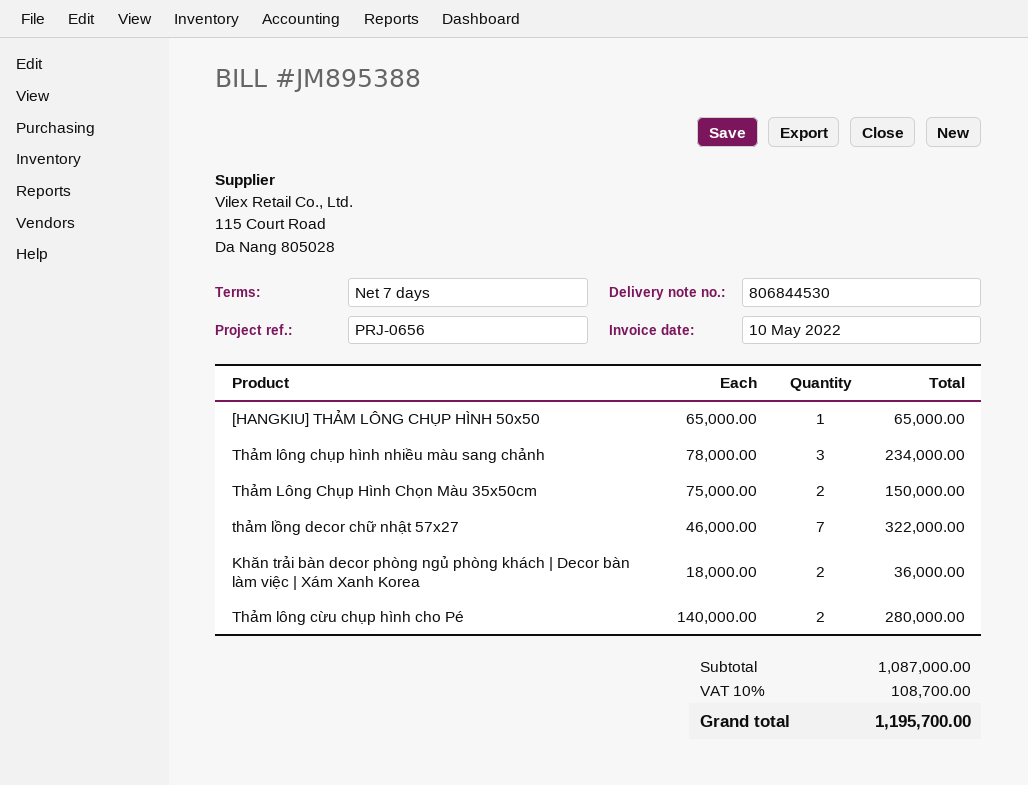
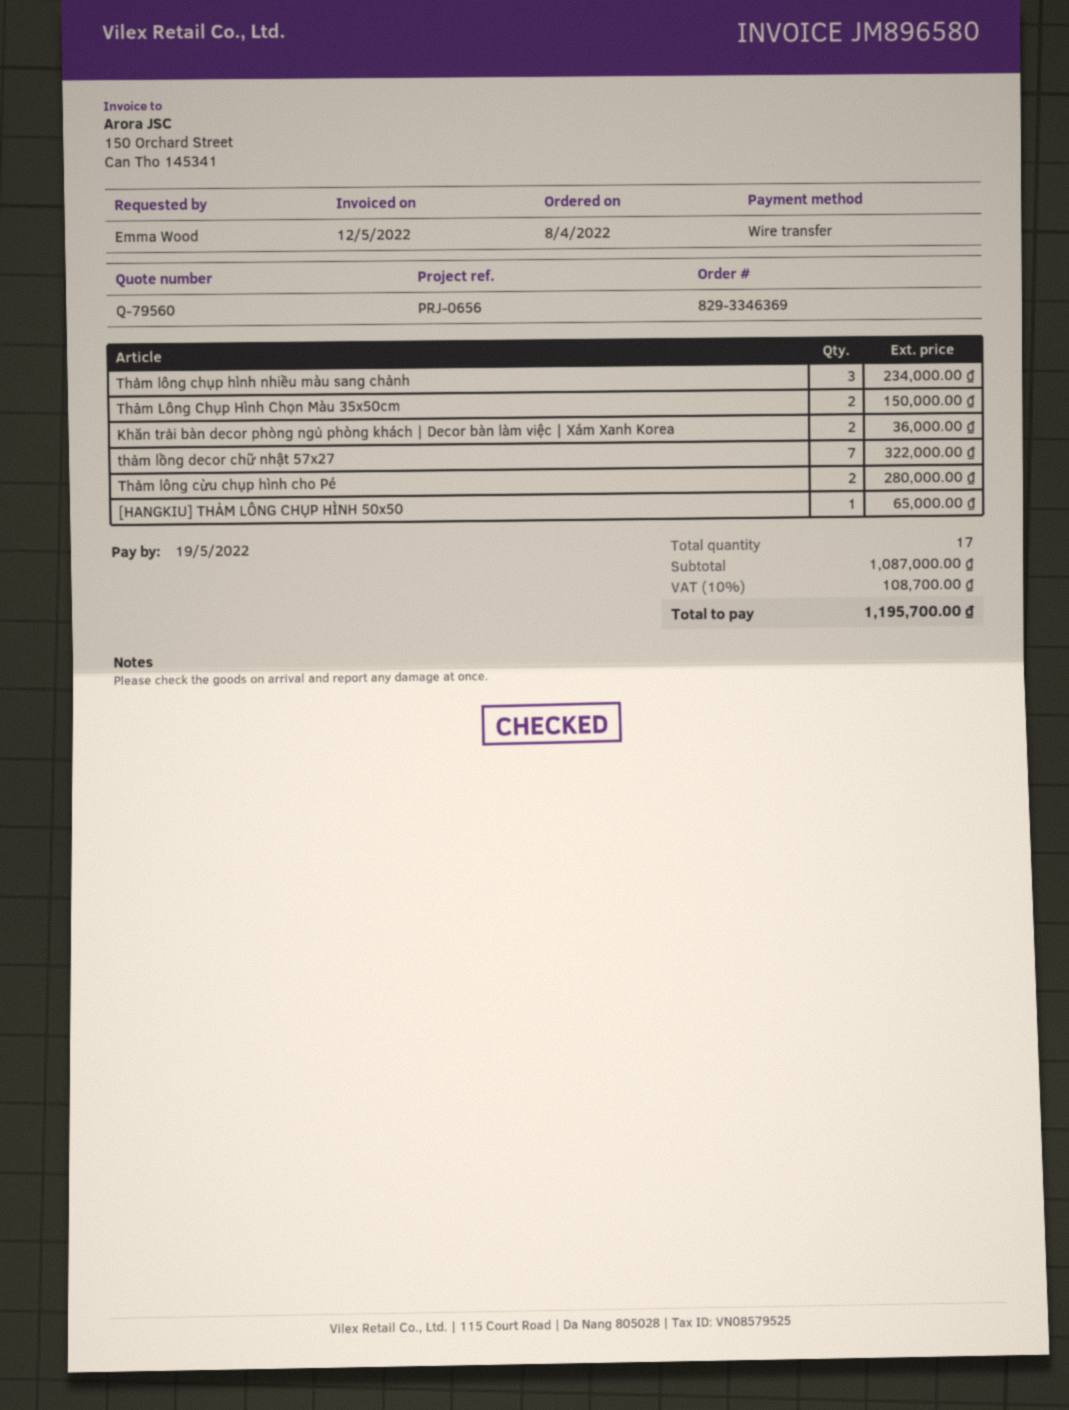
invoice number: JM895388 -> JM896580
invoice date: 2022-05-10 -> 2022-05-12

